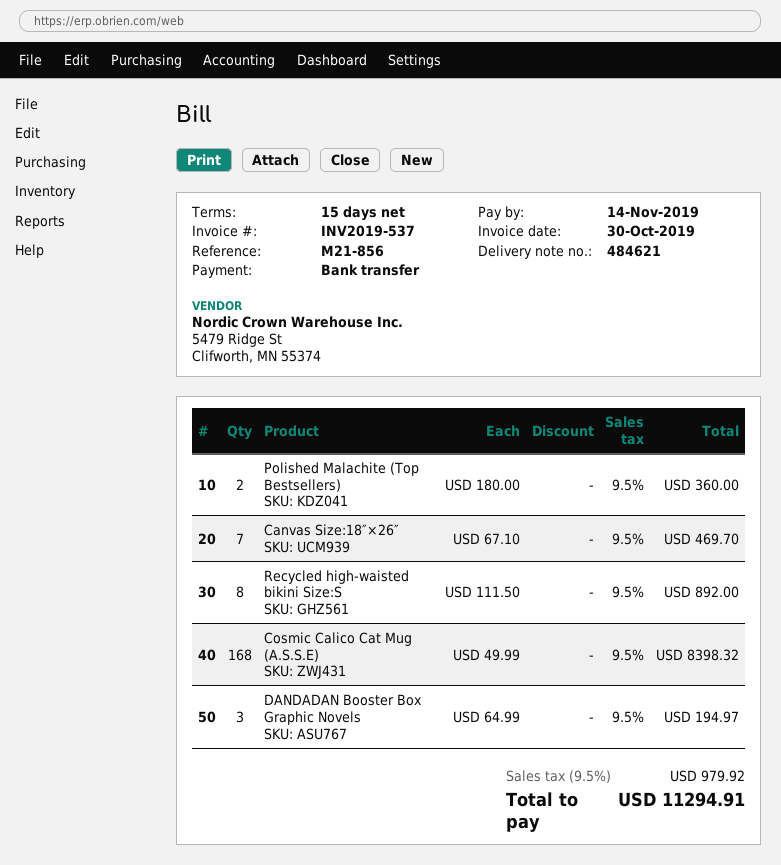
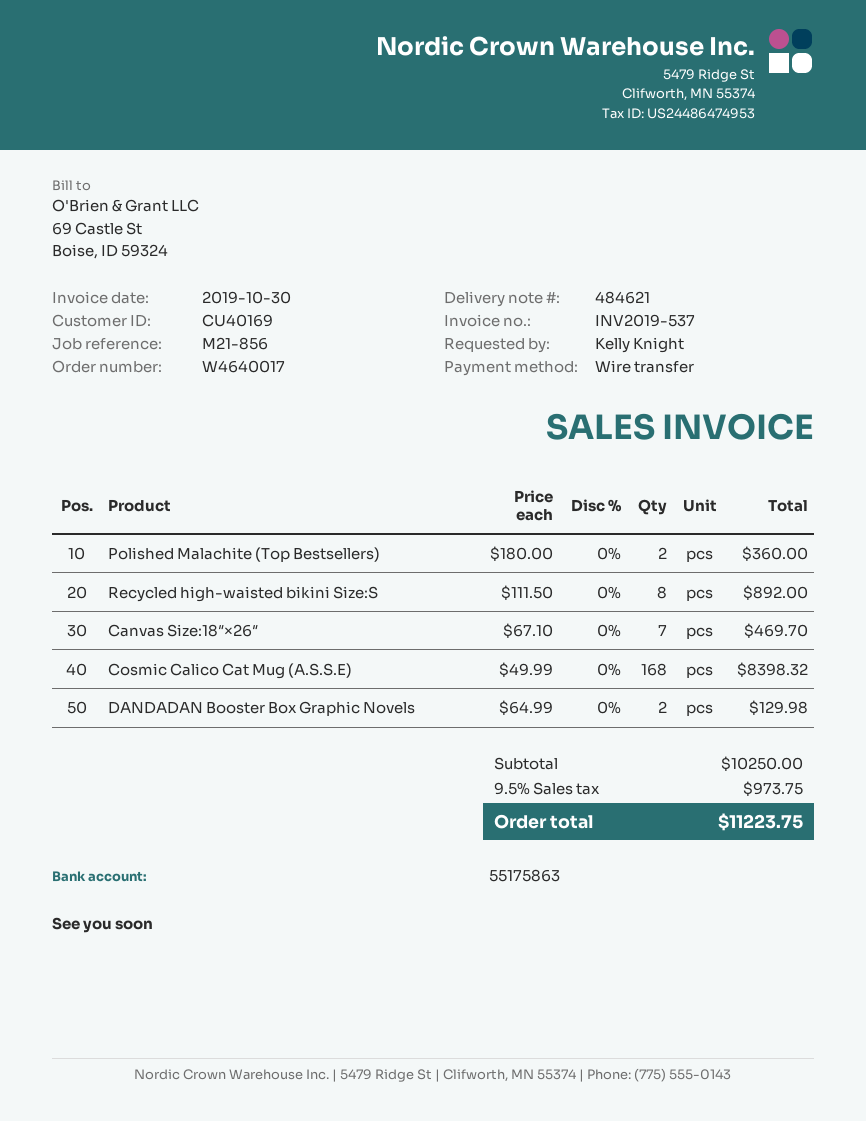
DANDADAN Booster Box Graphic Novels: 3 x 64.99 = 194.97 -> 2 x 64.99 = 129.98
tax: 9.5% = 979.92 -> 9.5% = 973.75
total: 11294.91 -> 11223.75

